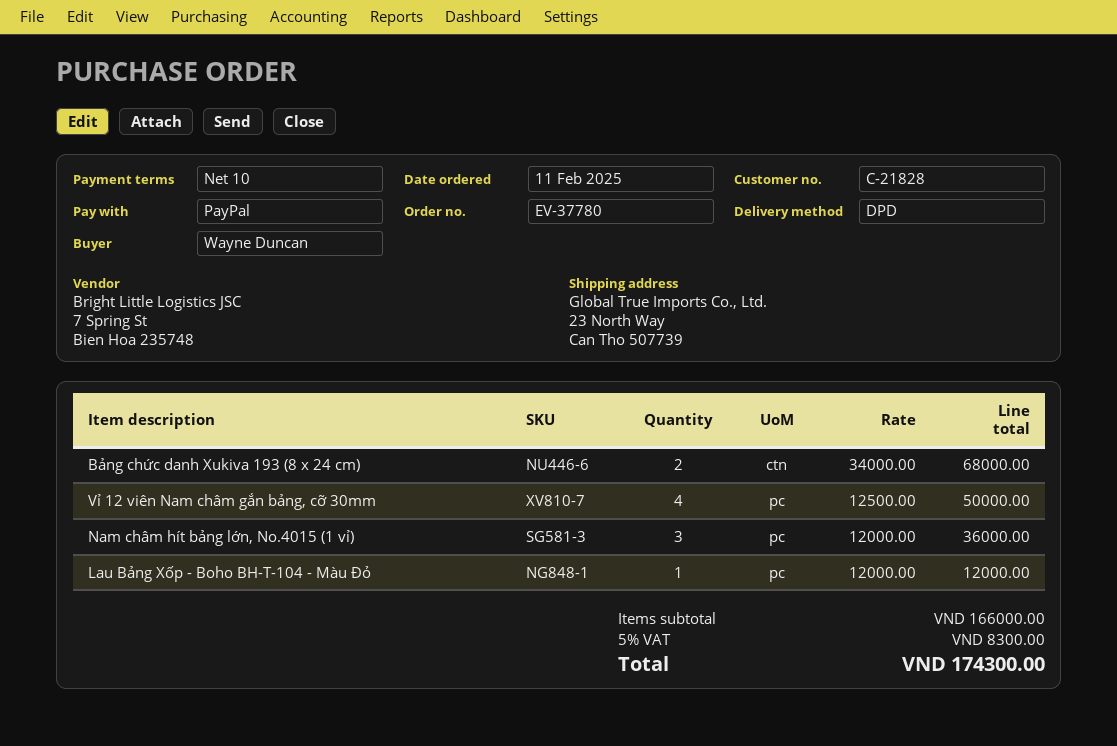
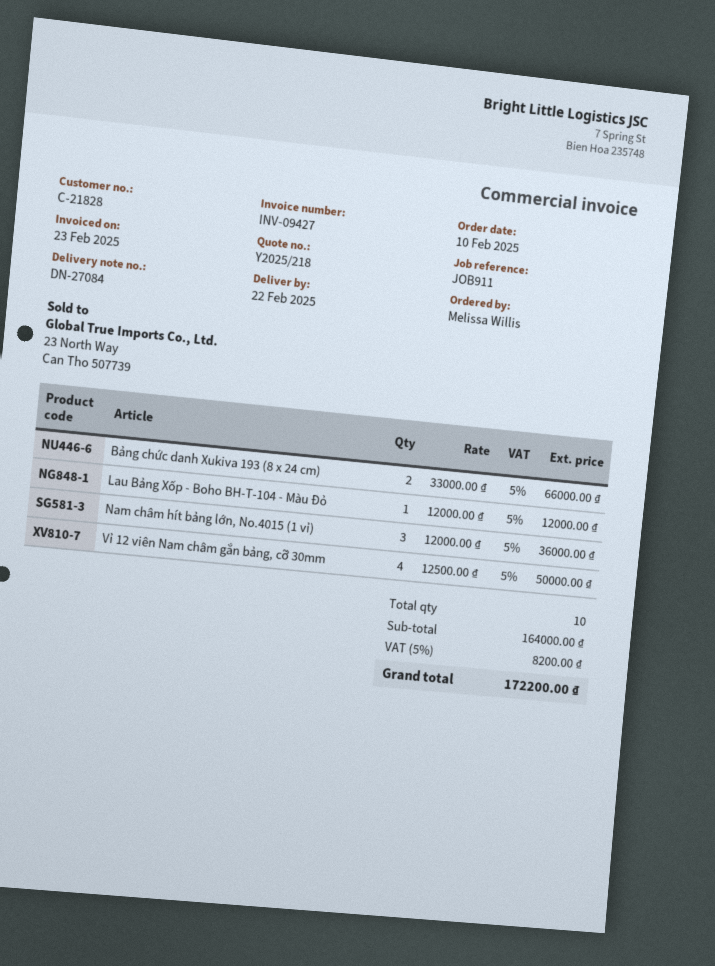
order date: 2025-02-11 -> 2025-02-10
ordered by: Wayne Duncan -> Melissa Willis
Bảng chức danh Xukiva 193 (8 x 24 cm): 2 x 34000.00 = 68000.00 -> 2 x 33000.00 = 66000.00
subtotal: 166000.00 -> 164000.00
tax: 5% = 8300.00 -> 5% = 8200.00
total: 174300.00 -> 172200.00

